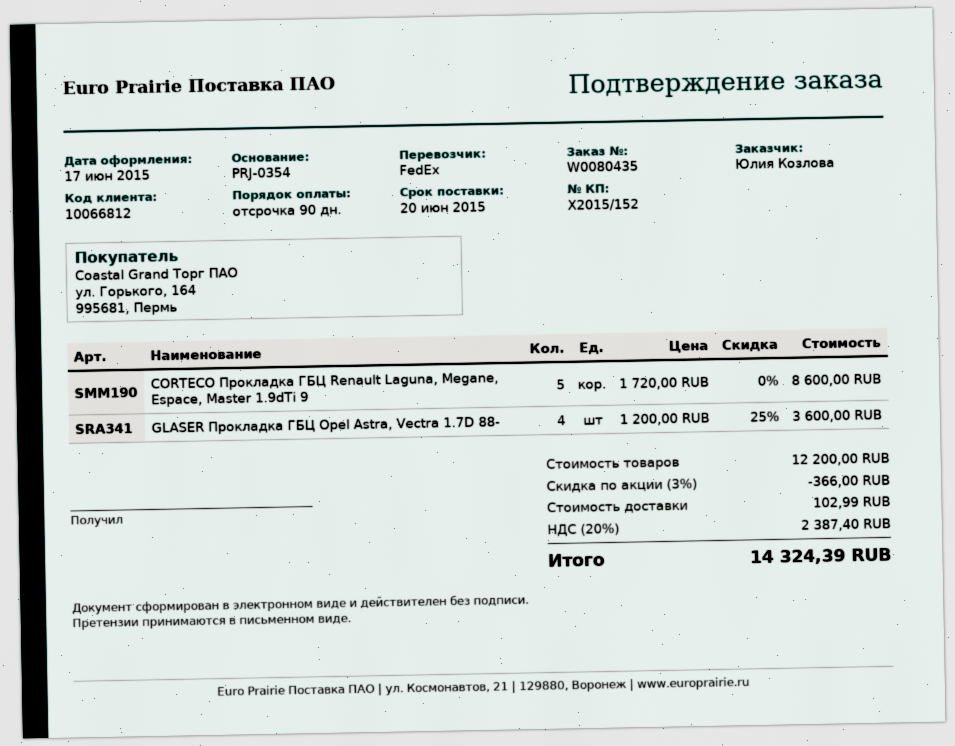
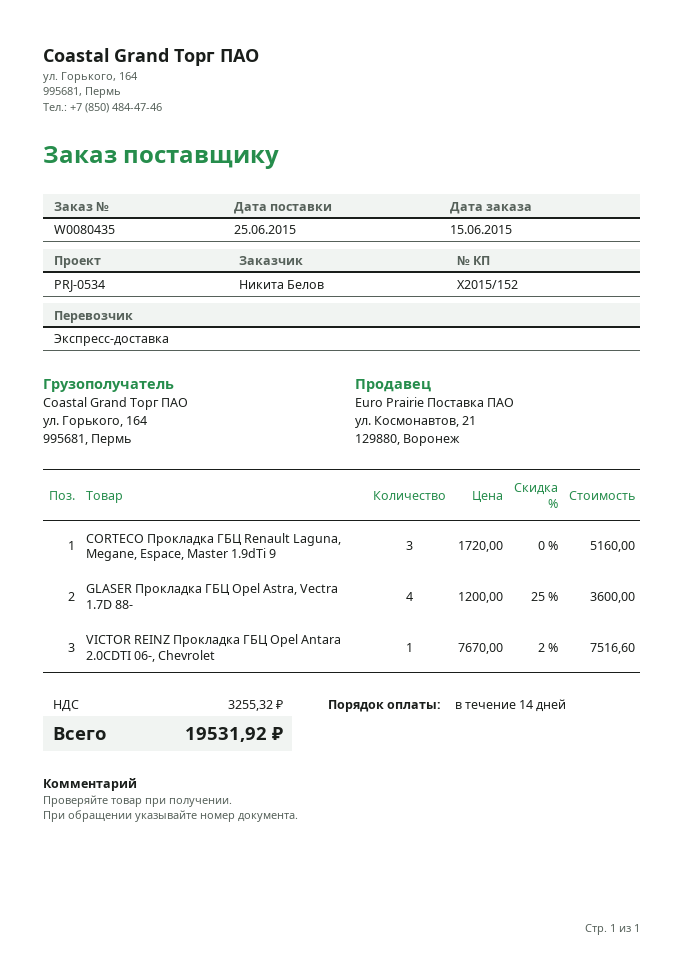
order date: 2015-06-17 -> 2015-06-15
delivery date: 2015-06-20 -> 2015-06-25
payment terms: 90 days -> 14 days
reference: PRJ-0354 -> PRJ-0534
ordered by: Юлия Козлова -> Никита Белов
shipping method: FedEx -> express
CORTECO Прокладка ГБЦ Renault Laguna, Megane, Espace, Master 1.9dTi 9: 5 x 1720.00 = 8600.00 -> 3 x 1720.00 = 5160.00
VICTOR REINZ Прокладка ГБЦ Opel Antara 2.0CDTI 06-, Chevrolet: none -> 1 x 7670.00 - 2% = 7516.60
discount: 3% = 366.00 -> none
shipping: 102.99 -> none
tax: 2387.40 -> 3255.32
total: 14324.39 -> 19531.92

